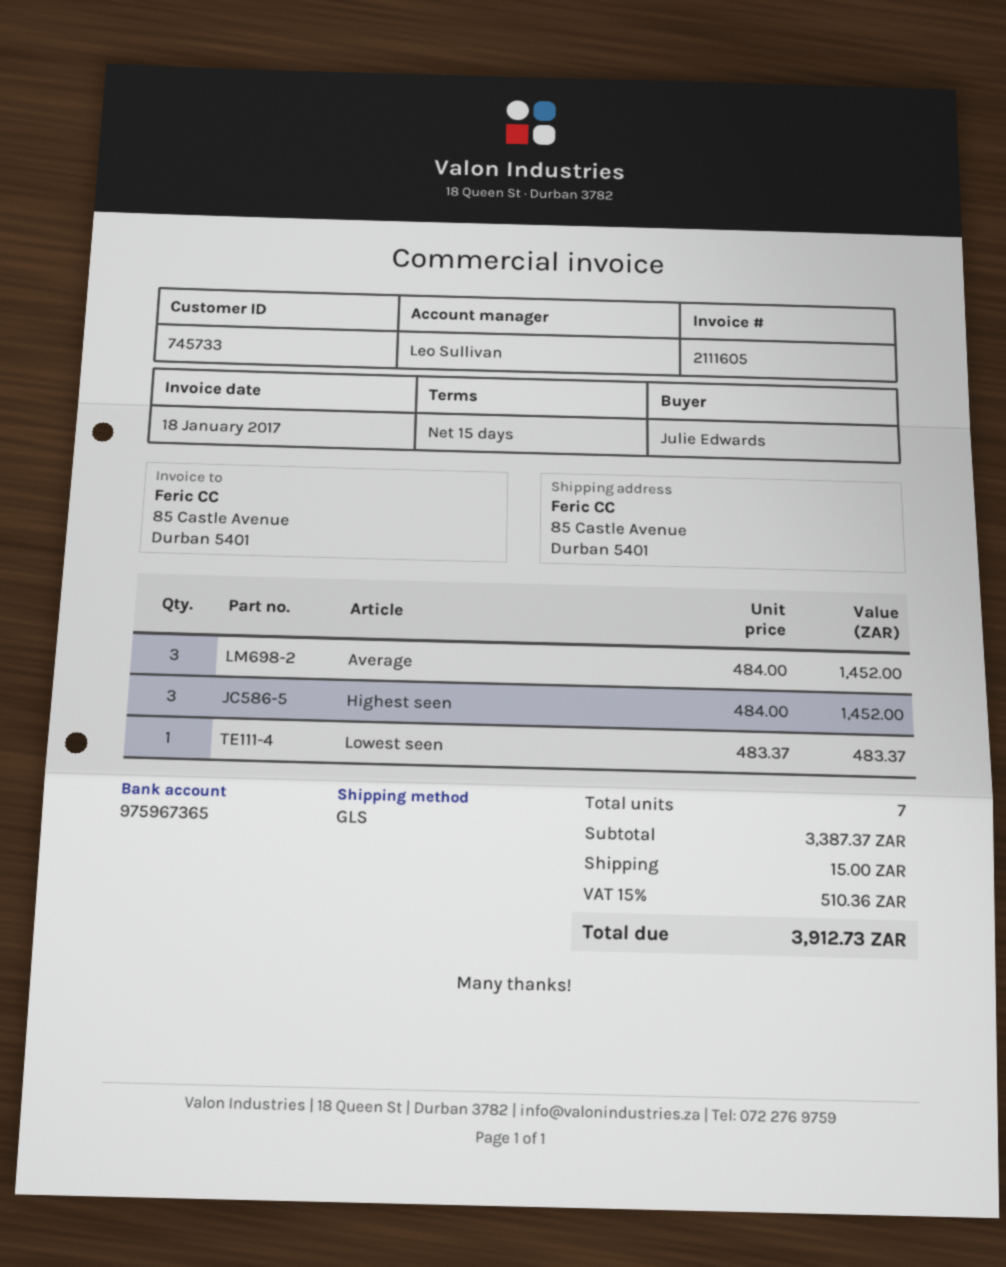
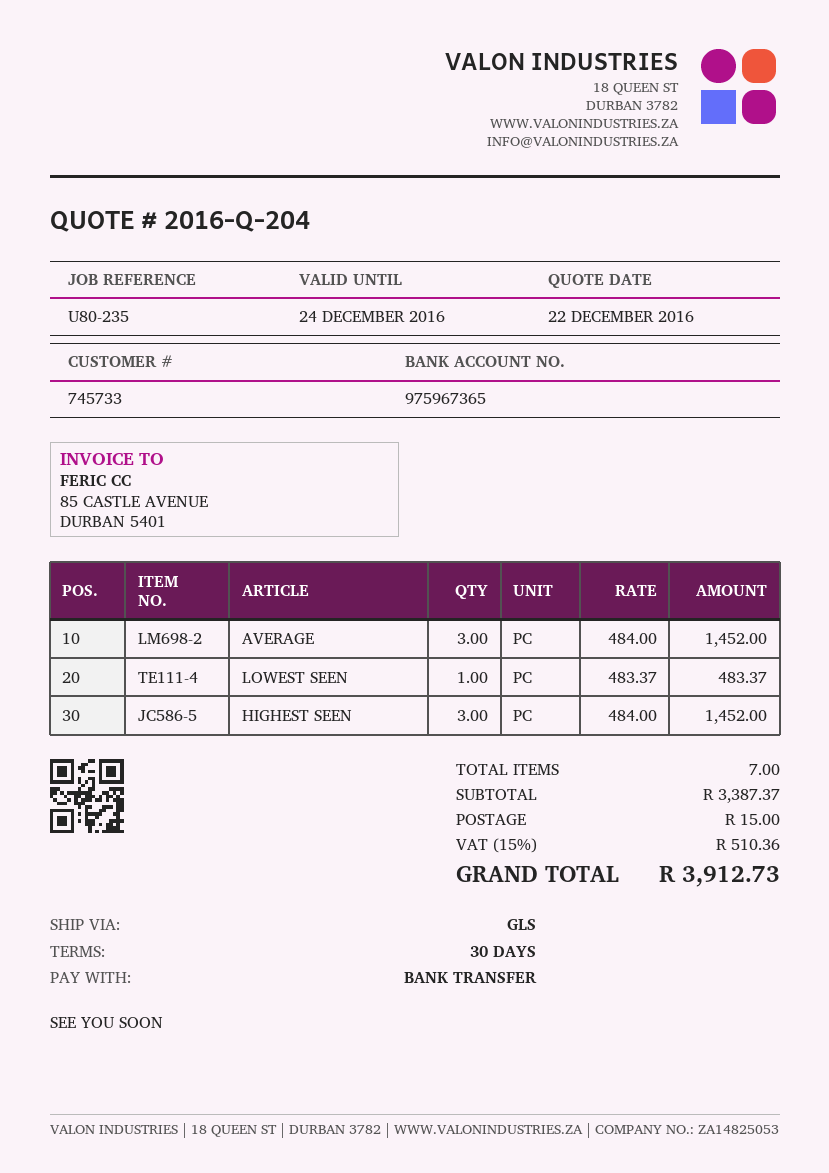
payment terms: 15 days -> 30 days

